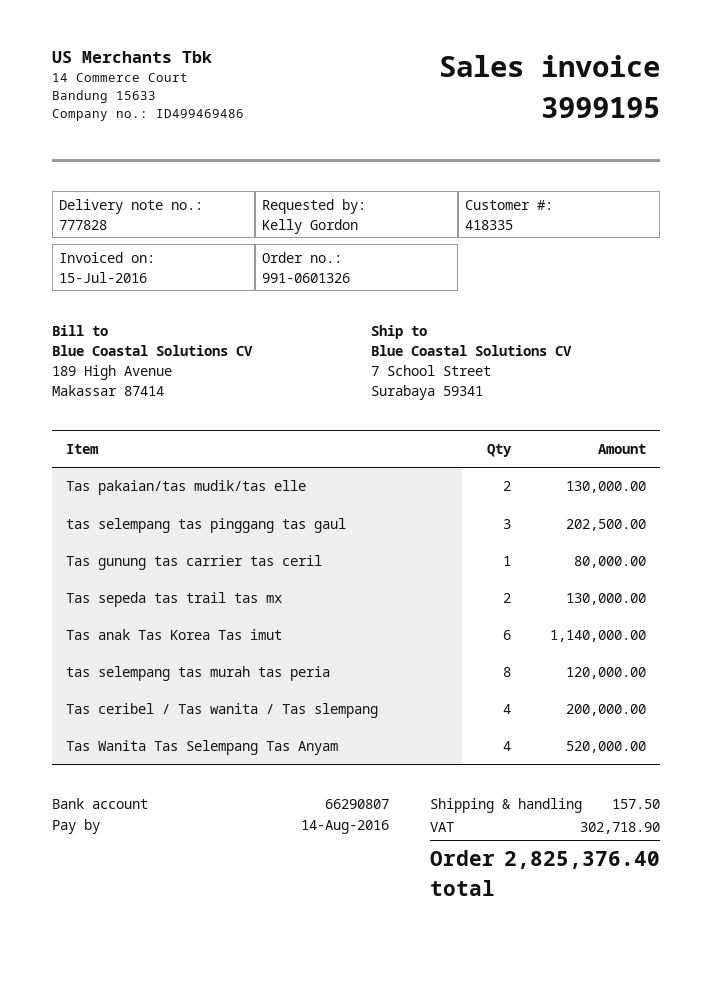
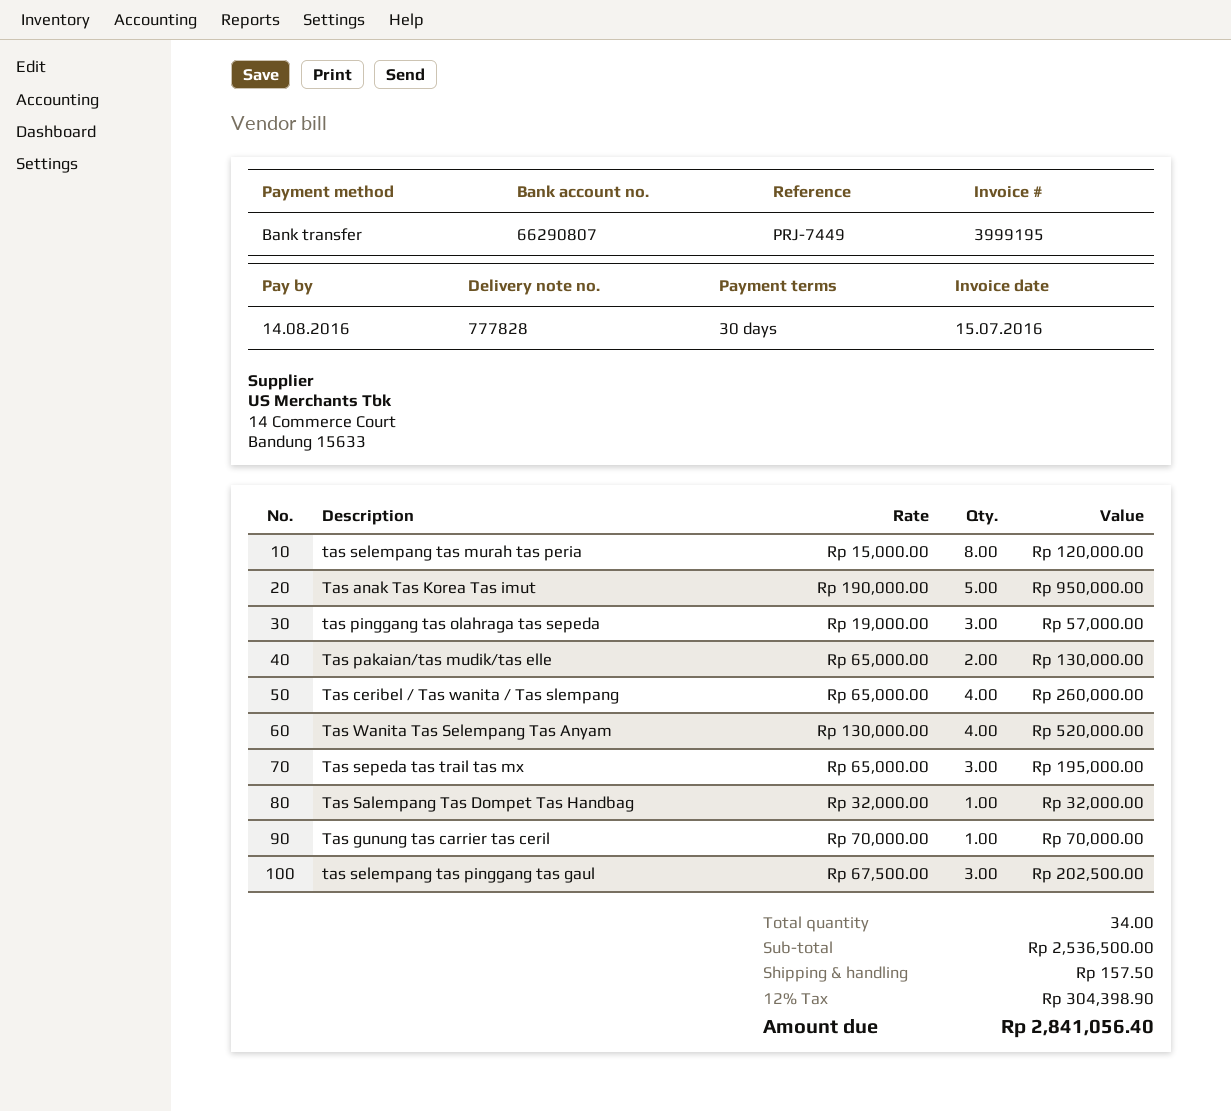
Tas gunung tas carrier tas ceril: 1 for 80000.00 -> 1 for 70000.00
Tas sepeda tas trail tas mx: 2 for 130000.00 -> 3 for 195000.00
Tas anak Tas Korea Tas imut: 6 for 1140000.00 -> 5 for 950000.00
Tas ceribel / Tas wanita / Tas slempang: 4 for 200000.00 -> 4 for 260000.00
tas pinggang tas olahraga tas sepeda: none -> 3 for 57000.00
Tas Salempang Tas Dompet Tas Handbag: none -> 1 for 32000.00
tax: 302718.90 -> 304398.90
total: 2825376.40 -> 2841056.40

